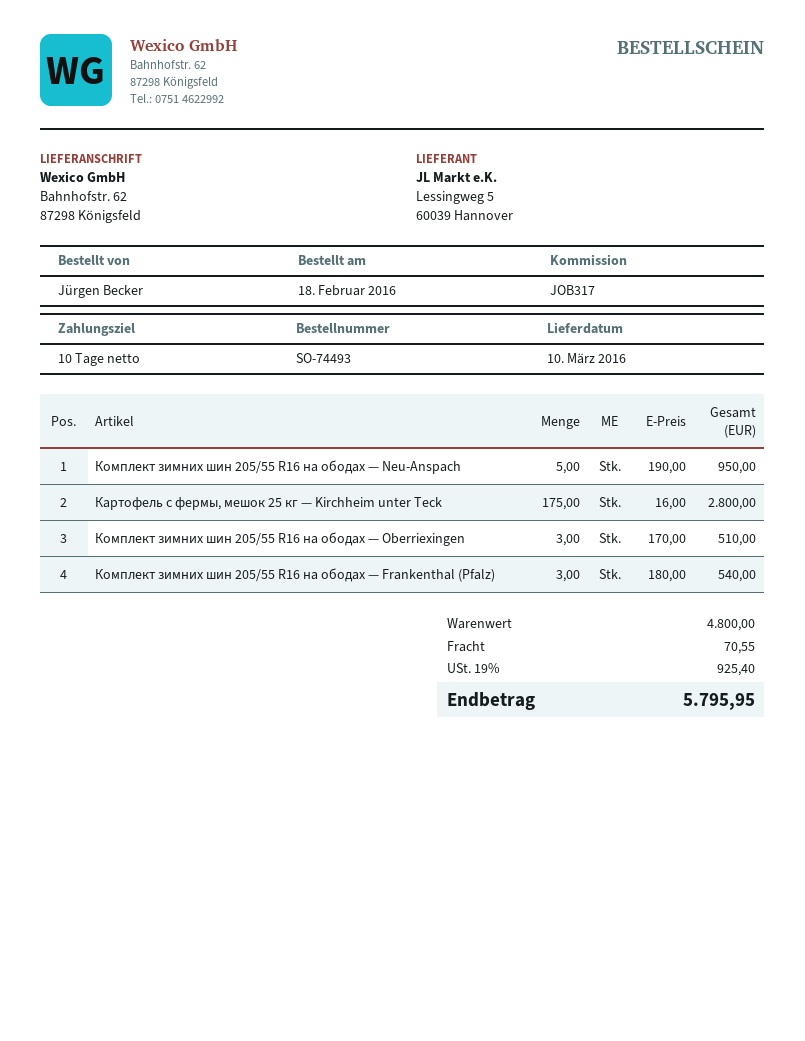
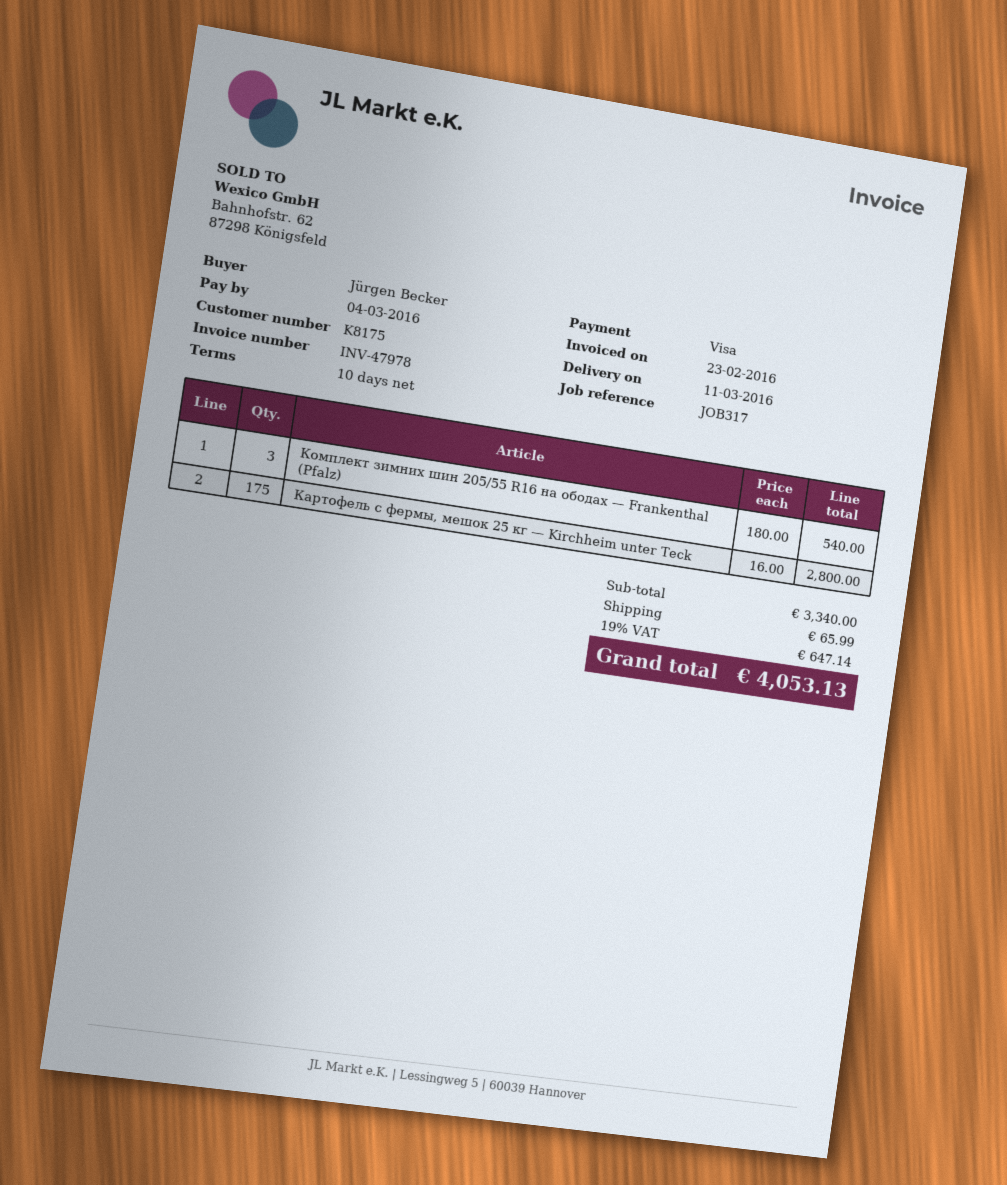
delivery date: 2016-03-10 -> 2016-03-11
Комплект зимних шин 205/55 R16 на ободах — Neu-Anspach: 5 x 190.00 = 950.00 -> none
Комплект зимних шин 205/55 R16 на ободах — Oberriexingen: 3 x 170.00 = 510.00 -> none
subtotal: 4800.00 -> 3340.00
shipping: 70.55 -> 65.99
tax: 19% = 925.40 -> 19% = 647.14
total: 5795.95 -> 4053.13

